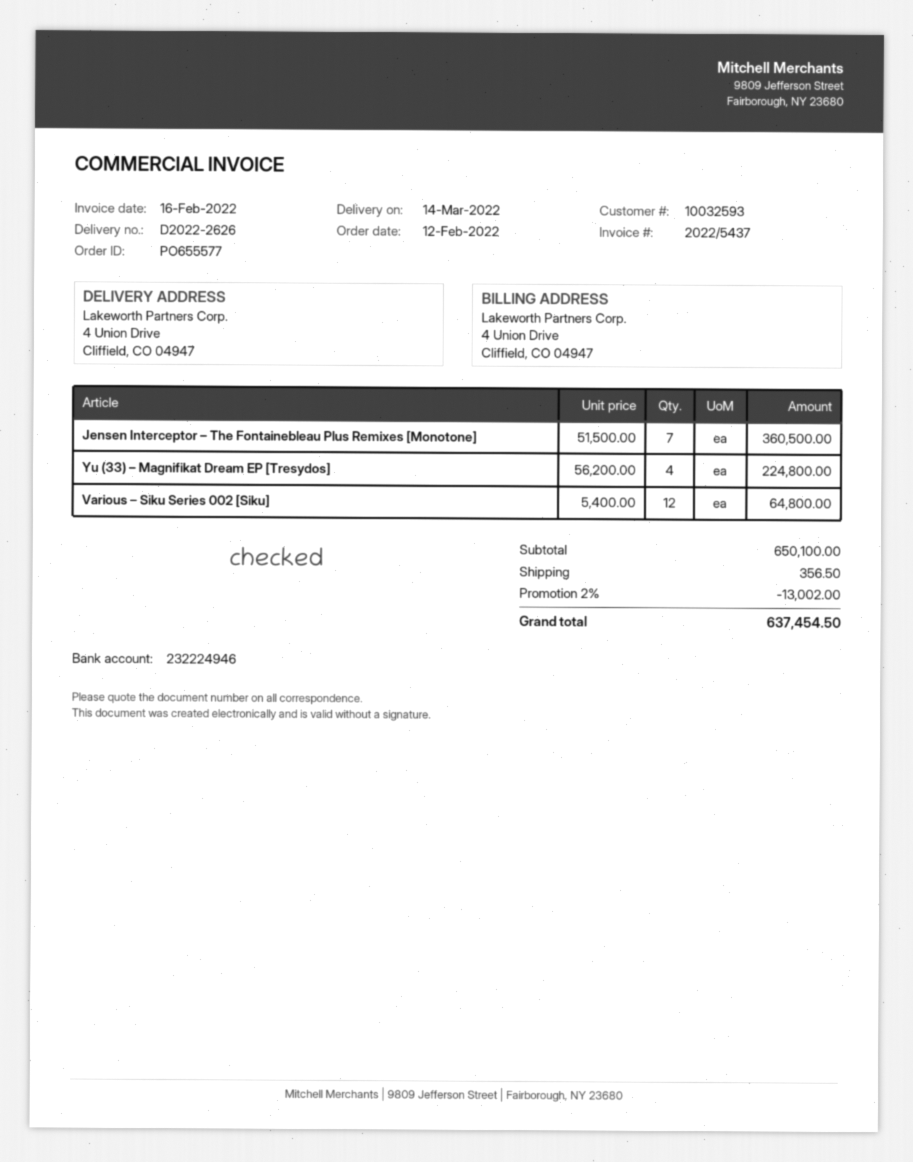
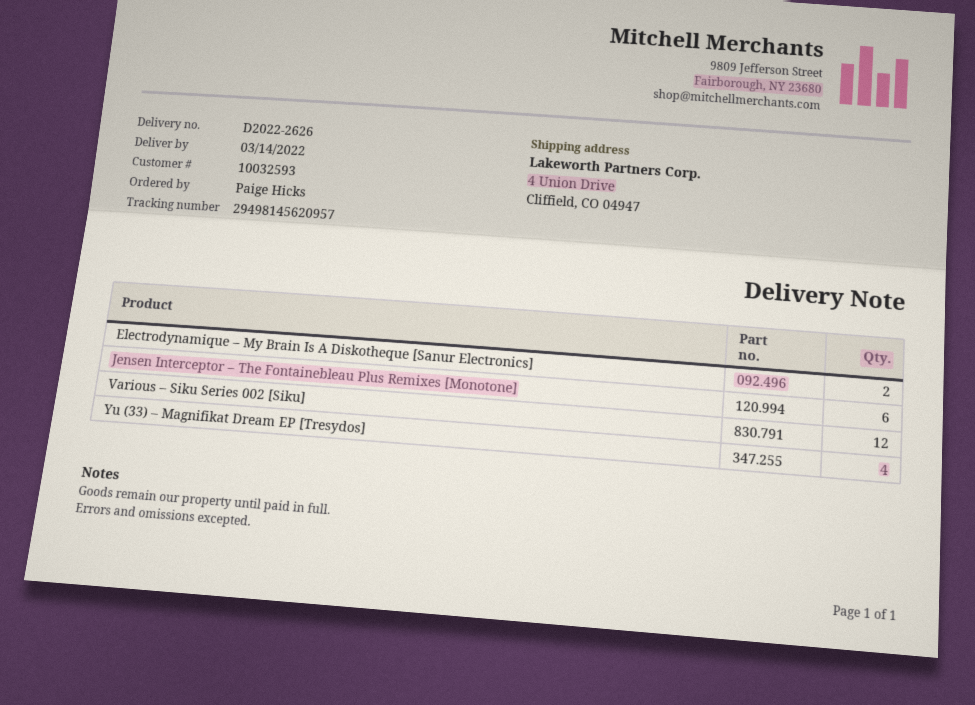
Jensen Interceptor – The Fontainebleau Plus Remixes [Monotone]: 7 -> 6
Electrodynamique – My Brain Is A Diskotheque [Sanur Electronics]: none -> 2

